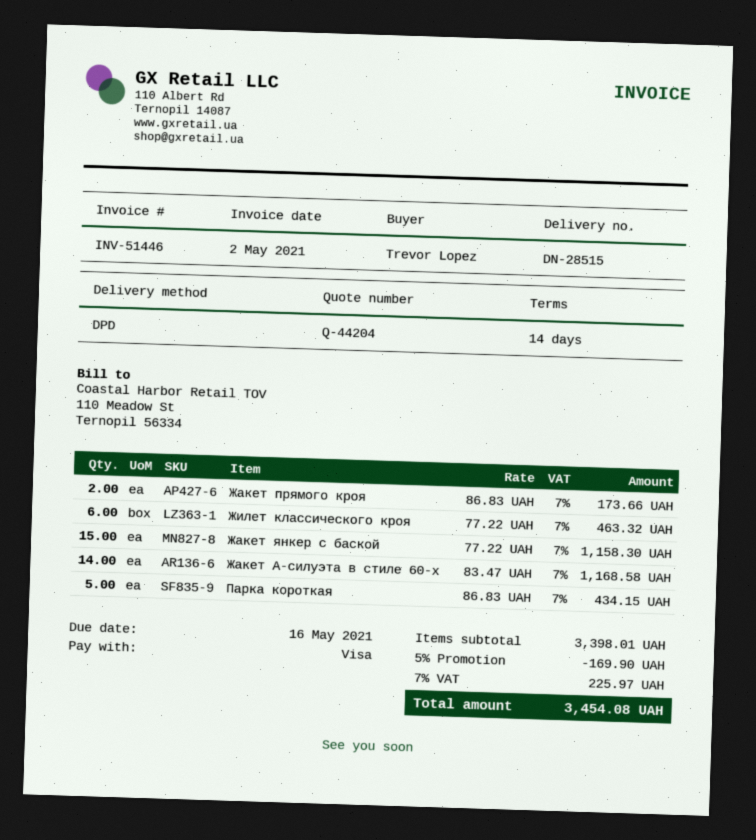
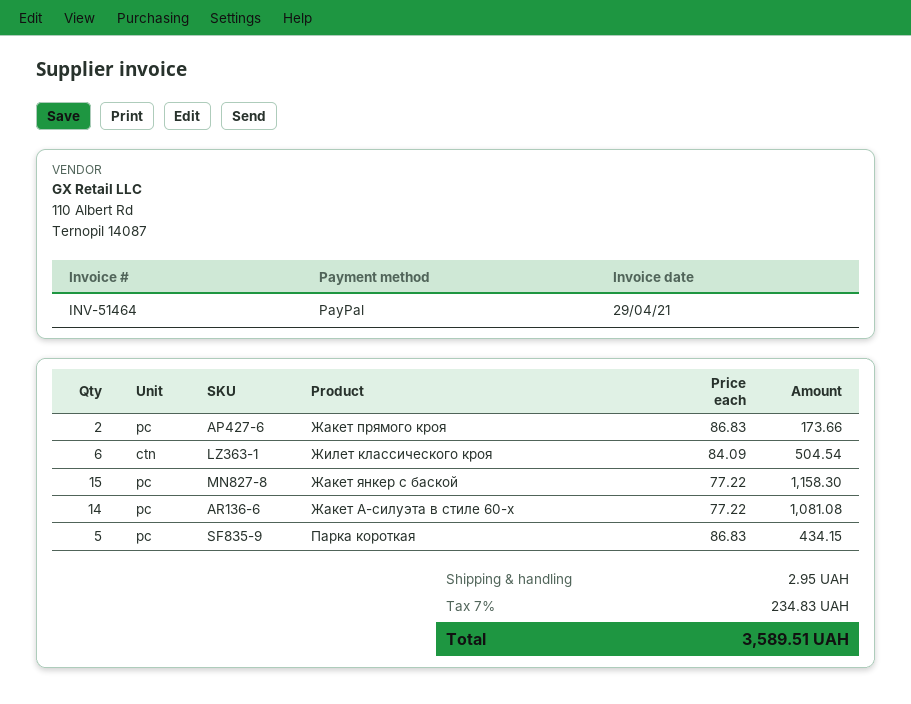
invoice number: INV-51446 -> INV-51464
invoice date: 2021-05-02 -> 2021-04-29
payment method: Visa -> PayPal
Жилет классического кроя: 6 x 77.22 = 463.32 -> 6 x 84.09 = 504.54
Жакет А-силуэта в стиле 60-х: 14 x 83.47 = 1168.58 -> 14 x 77.22 = 1081.08
discount: 5% = 169.90 -> none
shipping: none -> 2.95
tax: 7% = 225.97 -> 7% = 234.83
total: 3454.08 -> 3589.51

